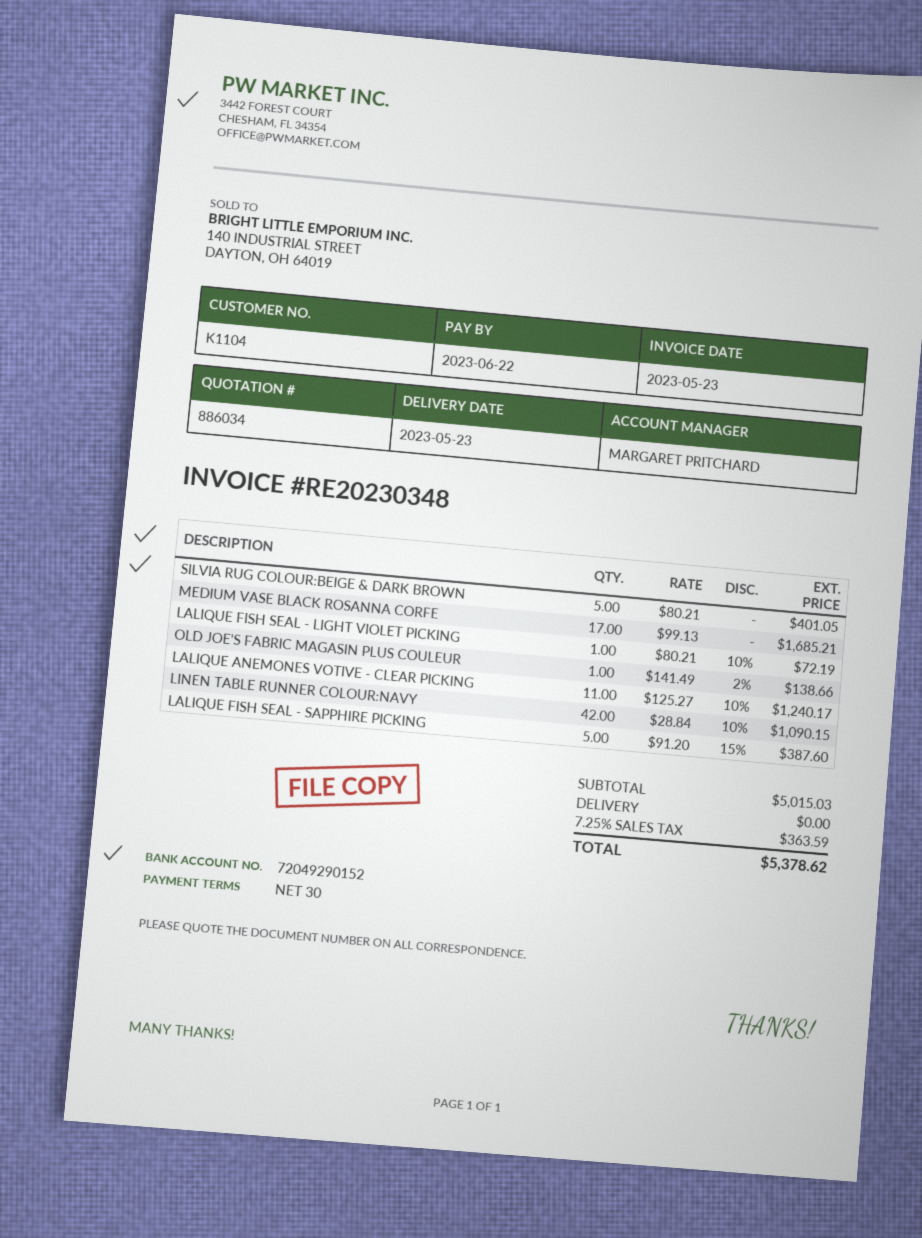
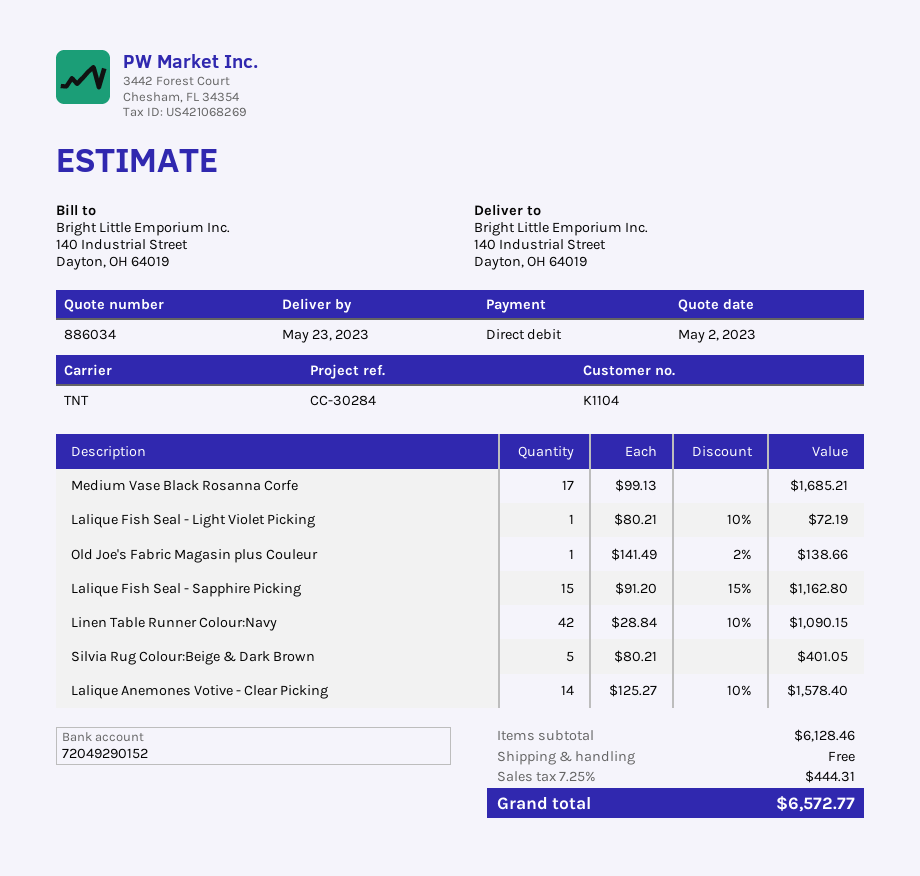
LALIQUE ANEMONES VOTIVE - CLEAR PICKING: 11 x 125.27 - 10% = 1240.17 -> 14 x 125.27 - 10% = 1578.40
LALIQUE FISH SEAL - SAPPHIRE PICKING: 5 x 91.20 - 15% = 387.60 -> 15 x 91.20 - 15% = 1162.80
subtotal: 5015.03 -> 6128.46
tax: 7.25% = 363.59 -> 7.25% = 444.31
total: 5378.62 -> 6572.77

